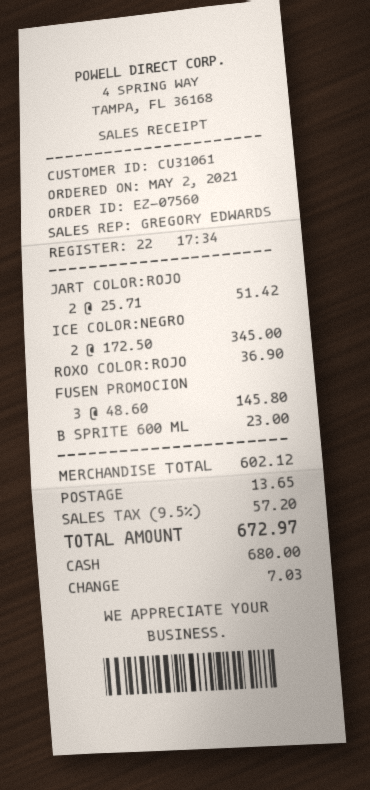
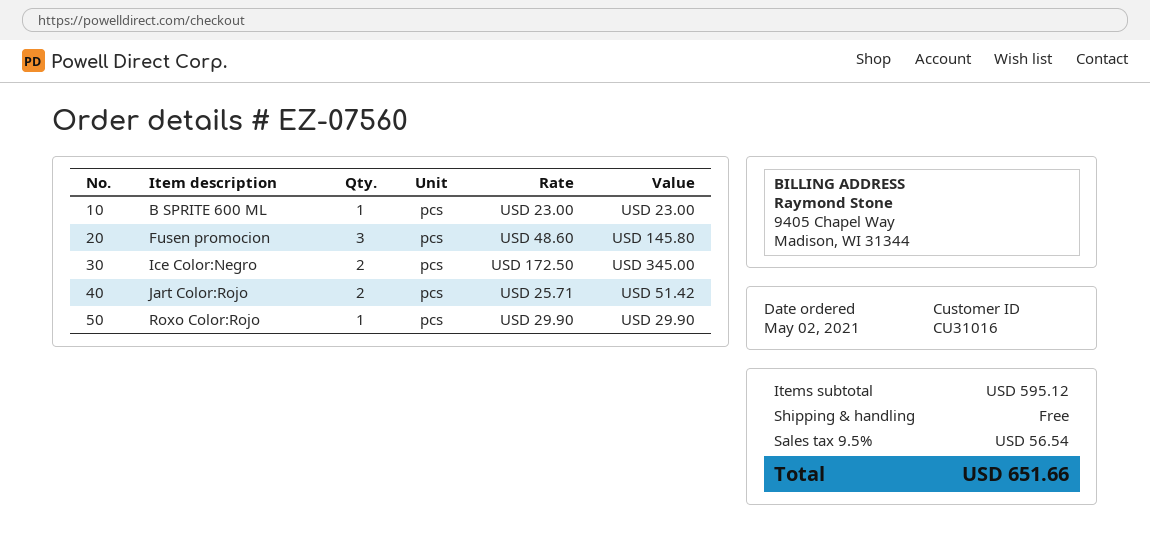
customer number: CU31061 -> CU31016
ROXO COLOR:ROJO: 1 x 36.90 = 36.90 -> 1 x 29.90 = 29.90
subtotal: 602.12 -> 595.12
shipping: 13.65 -> 0.00
tax: 9.5% = 57.20 -> 9.5% = 56.54
total: 672.97 -> 651.66

